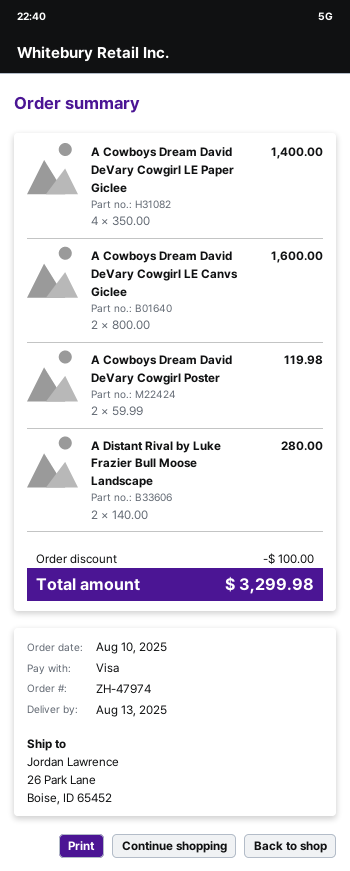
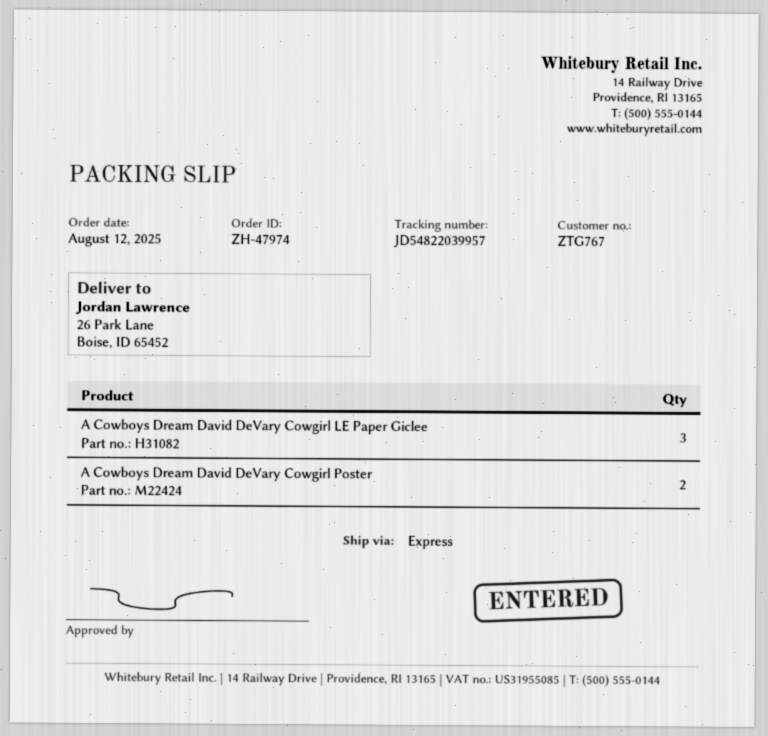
order date: 2025-08-10 -> 2025-08-12
A Cowboys Dream David DeVary Cowgirl LE Paper Giclee: 4 -> 3
A Cowboys Dream David DeVary Cowgirl LE Canvs Giclee: 2 -> none
A Distant Rival by Luke Frazier Bull Moose Landscape: 2 -> none

